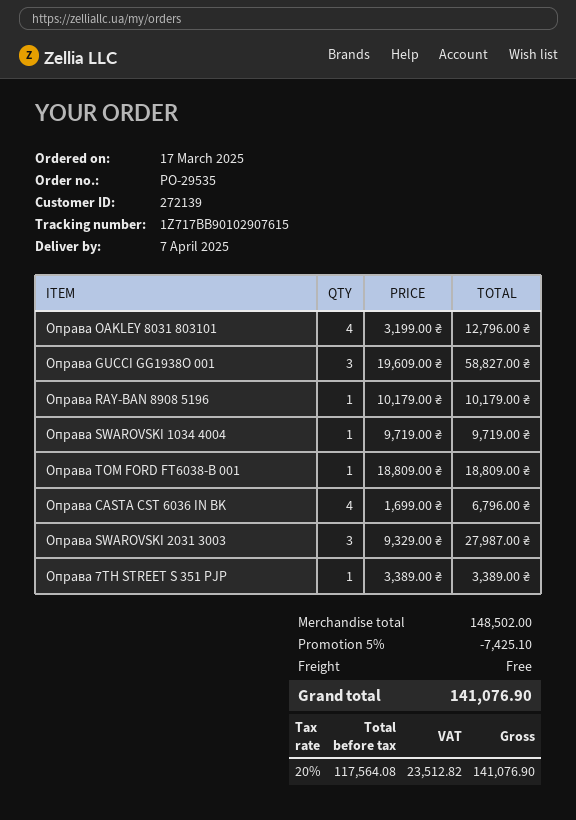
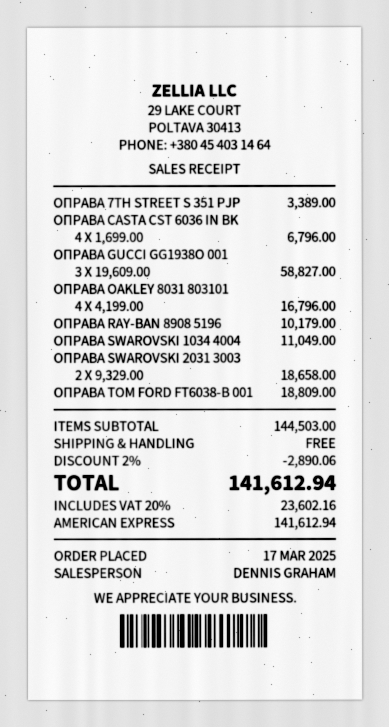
Оправа OAKLEY 8031 803101: 4 x 3199.00 = 12796.00 -> 4 x 4199.00 = 16796.00
Оправа SWAROVSKI 1034 4004: 1 x 9719.00 = 9719.00 -> 1 x 11049.00 = 11049.00
Оправа SWAROVSKI 2031 3003: 3 x 9329.00 = 27987.00 -> 2 x 9329.00 = 18658.00
subtotal: 148502.00 -> 144503.00
discount: 5% = 7425.10 -> 2% = 2890.06
tax: 20% = 23512.82 -> 20% = 23602.16
total: 141076.90 -> 141612.94

